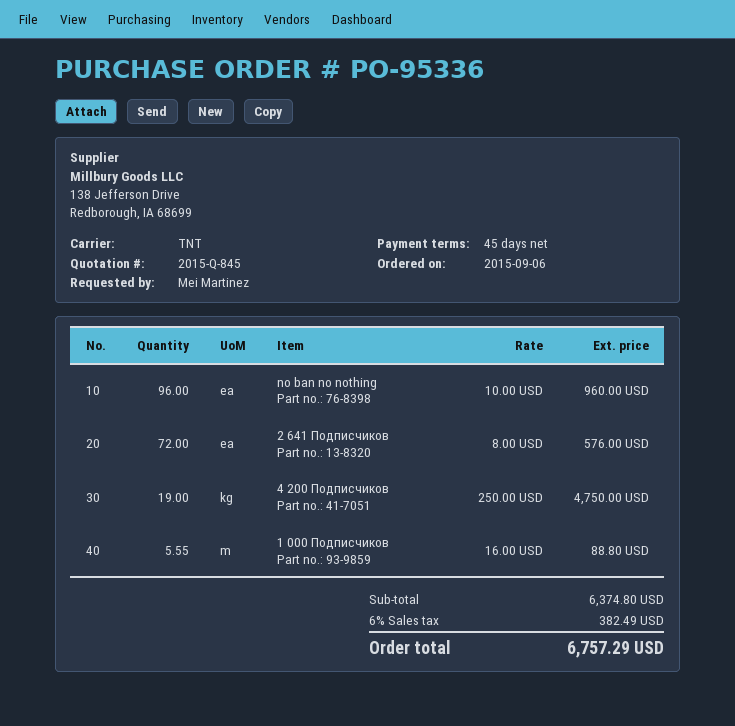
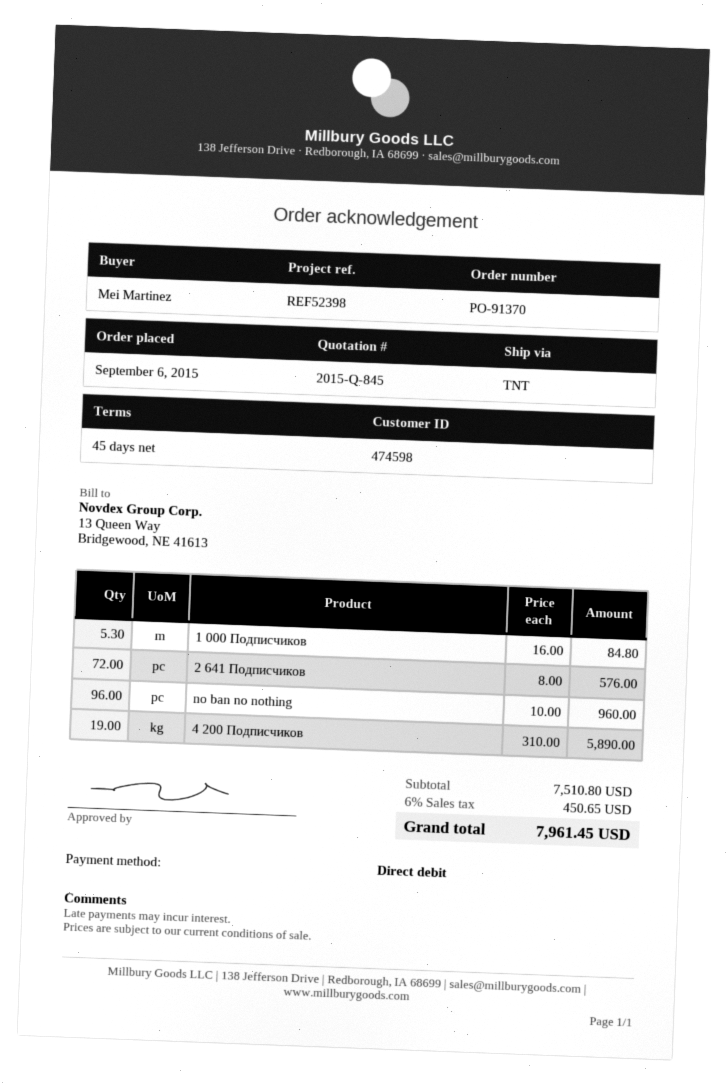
order number: PO-95336 -> PO-91370
4 200 Подписчиков: 19 x 250.00 = 4750.00 -> 19 x 310.00 = 5890.00
1 000 Подписчиков: 5.55 x 16.00 = 88.80 -> 5.3 x 16.00 = 84.80
subtotal: 6374.80 -> 7510.80
tax: 6% = 382.49 -> 6% = 450.65
total: 6757.29 -> 7961.45

